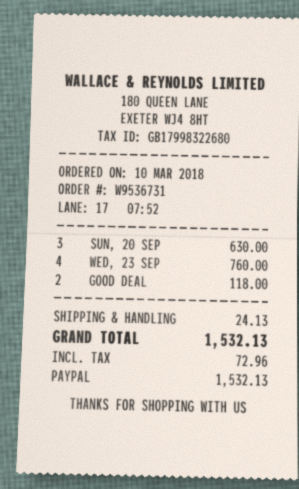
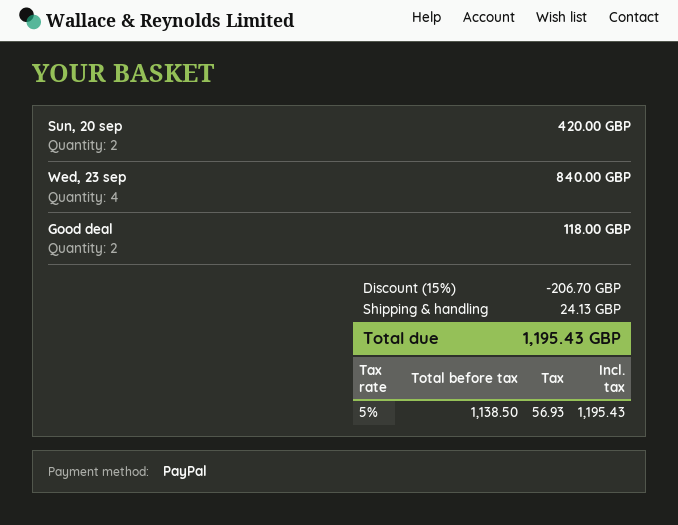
SUN, 20 SEP: 3 for 630.00 -> 2 for 420.00
WED, 23 SEP: 4 for 760.00 -> 4 for 840.00
discount: none -> 15% = 206.70
tax: 72.96 -> 56.93
total: 1532.13 -> 1195.43

